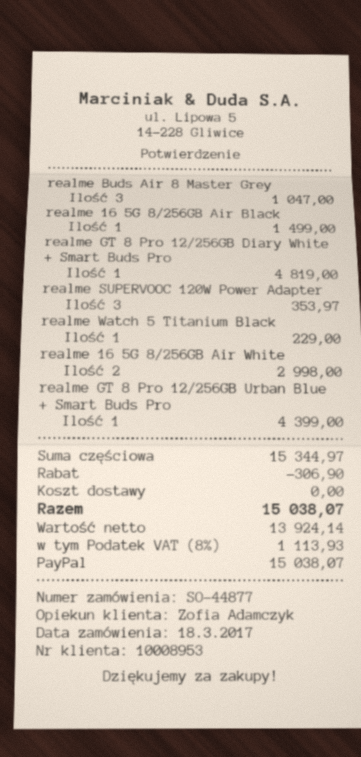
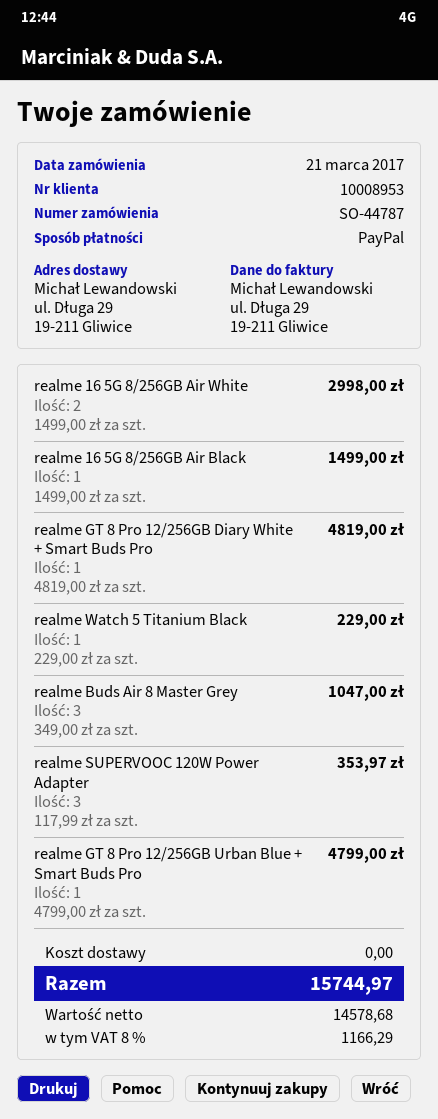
order number: SO-44877 -> SO-44787
order date: 2017-03-18 -> 2017-03-21
realme GT 8 Pro 12/256GB Urban Blue + Smart Buds Pro: 1 for 4399.00 -> 1 for 4799.00
discount: 306.90 -> none
net: 13924.14 -> 14578.68
tax: 8% = 1113.93 -> 8% = 1166.29
total: 15038.07 -> 15744.97

